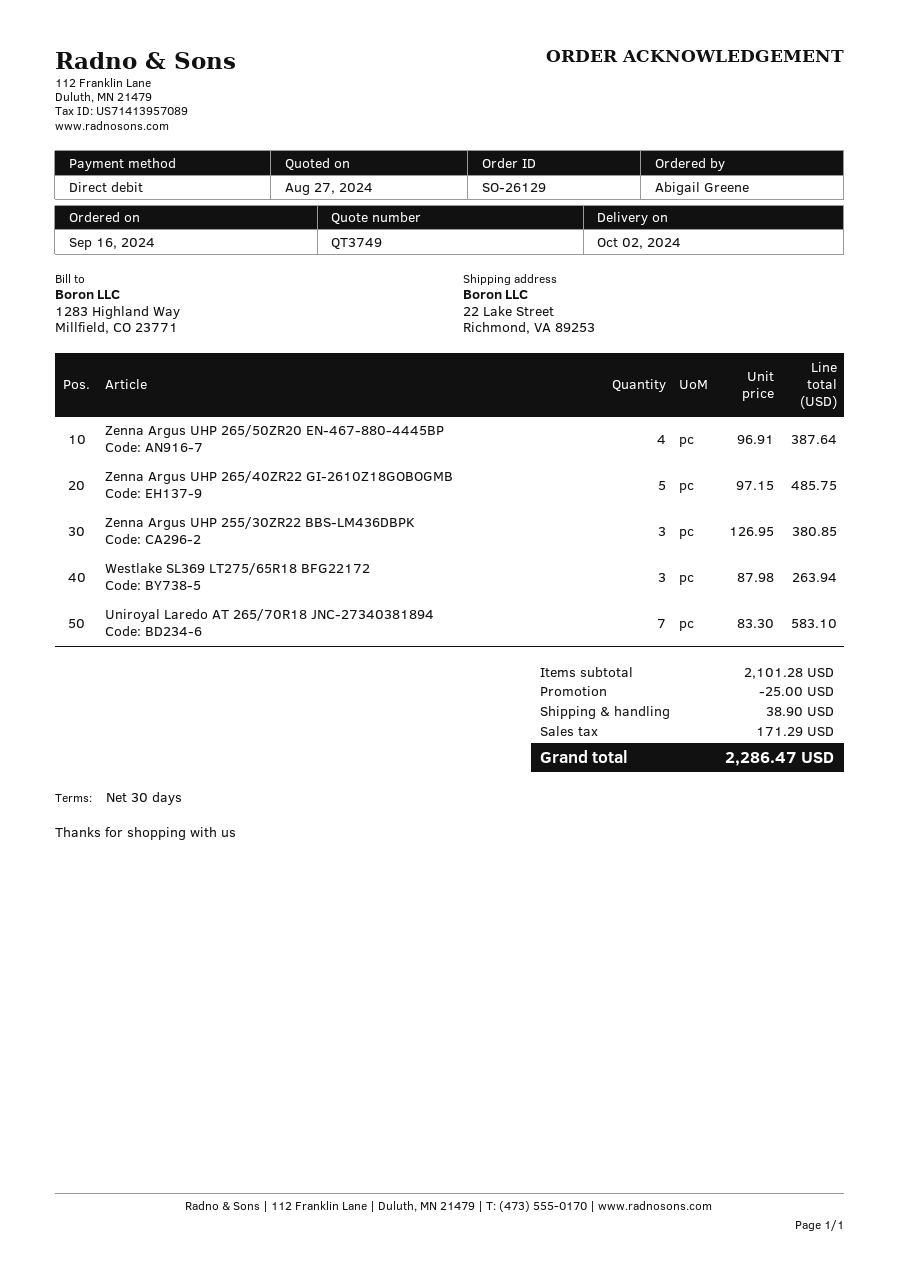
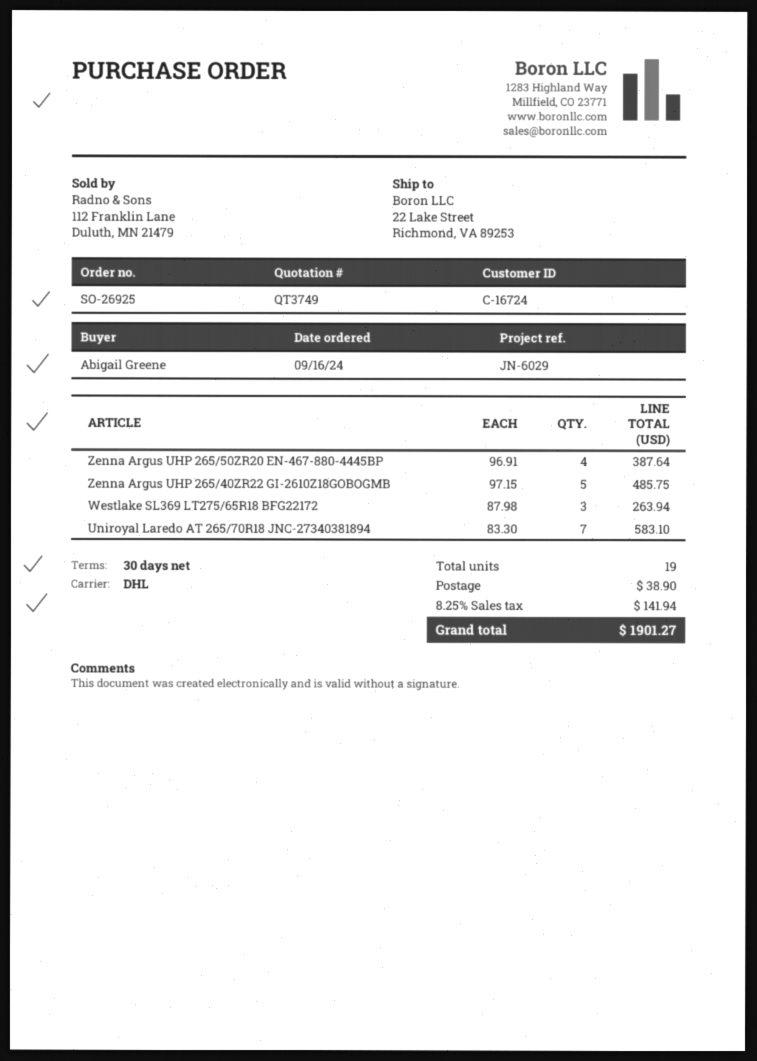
order number: SO-26129 -> SO-26925
Zenna Argus UHP 255/30ZR22 BBS-LM436DBPK: 3 x 126.95 = 380.85 -> none
discount: 25.00 -> none
tax: 171.29 -> 141.94
total: 2286.47 -> 1901.27

